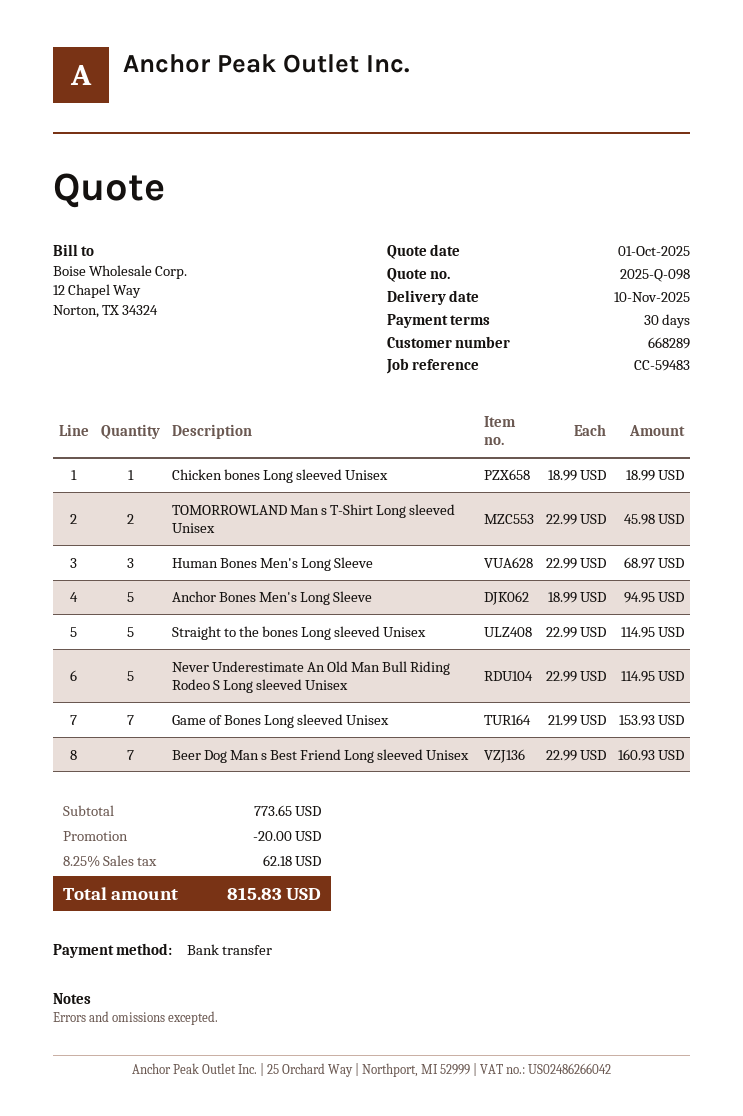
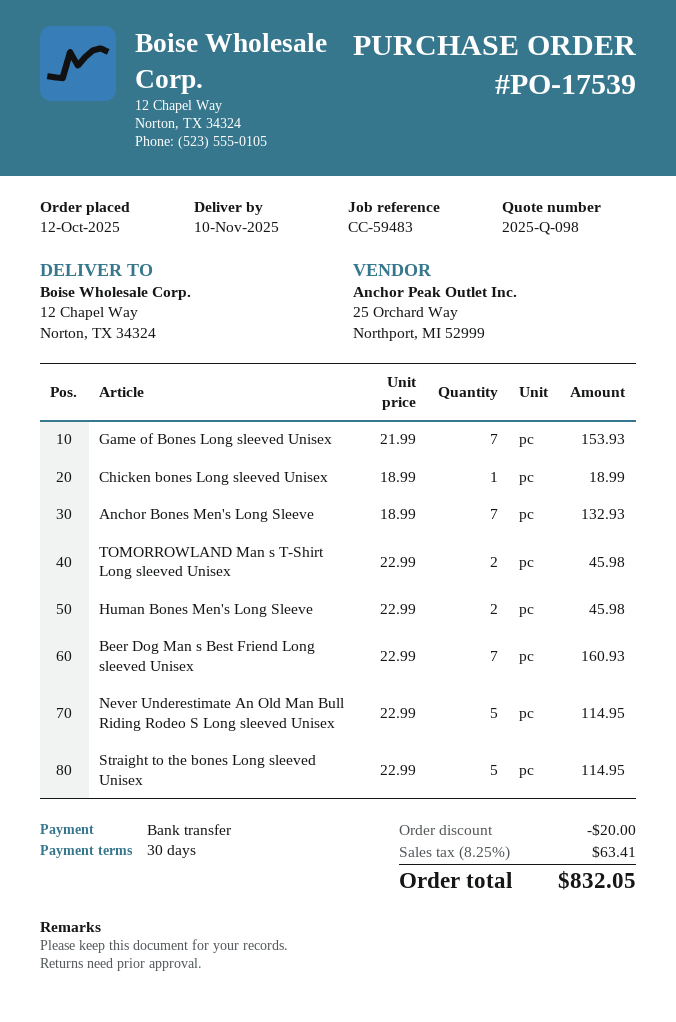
Human Bones Men's Long Sleeve: 3 x 22.99 = 68.97 -> 2 x 22.99 = 45.98
Anchor Bones Men's Long Sleeve: 5 x 18.99 = 94.95 -> 7 x 18.99 = 132.93
tax: 8.25% = 62.18 -> 8.25% = 63.41
total: 815.83 -> 832.05

